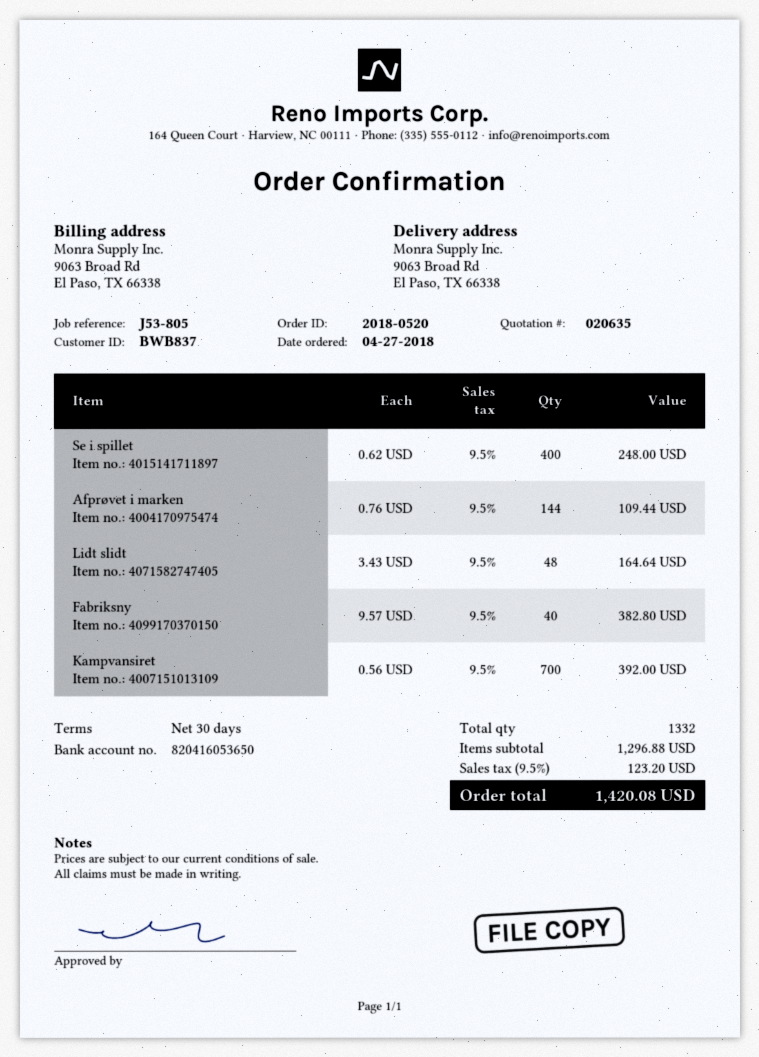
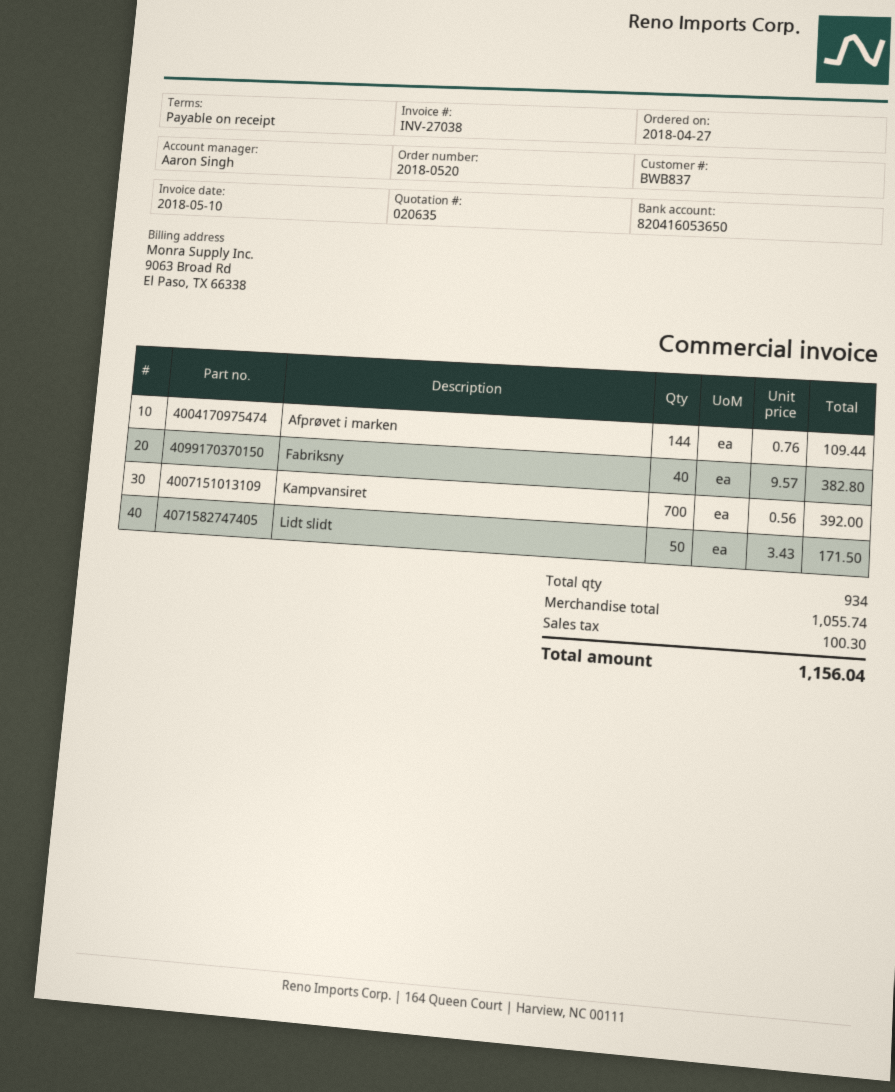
payment terms: 30 days -> on receipt
Se i spillet: 400 x 0.62 = 248.00 -> none
Lidt slidt: 48 x 3.43 = 164.64 -> 50 x 3.43 = 171.50
total quantity: 1332 -> 934
subtotal: 1296.88 -> 1055.74
tax: 123.20 -> 100.30
total: 1420.08 -> 1156.04

